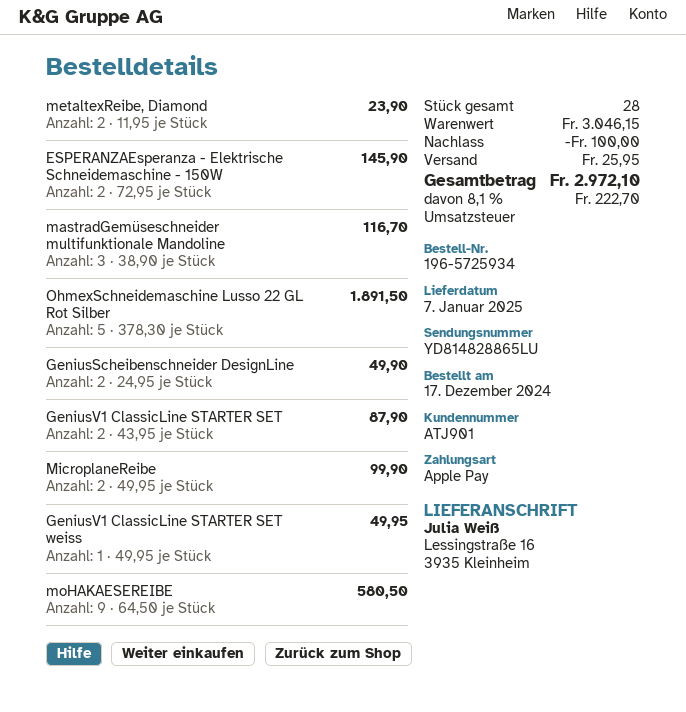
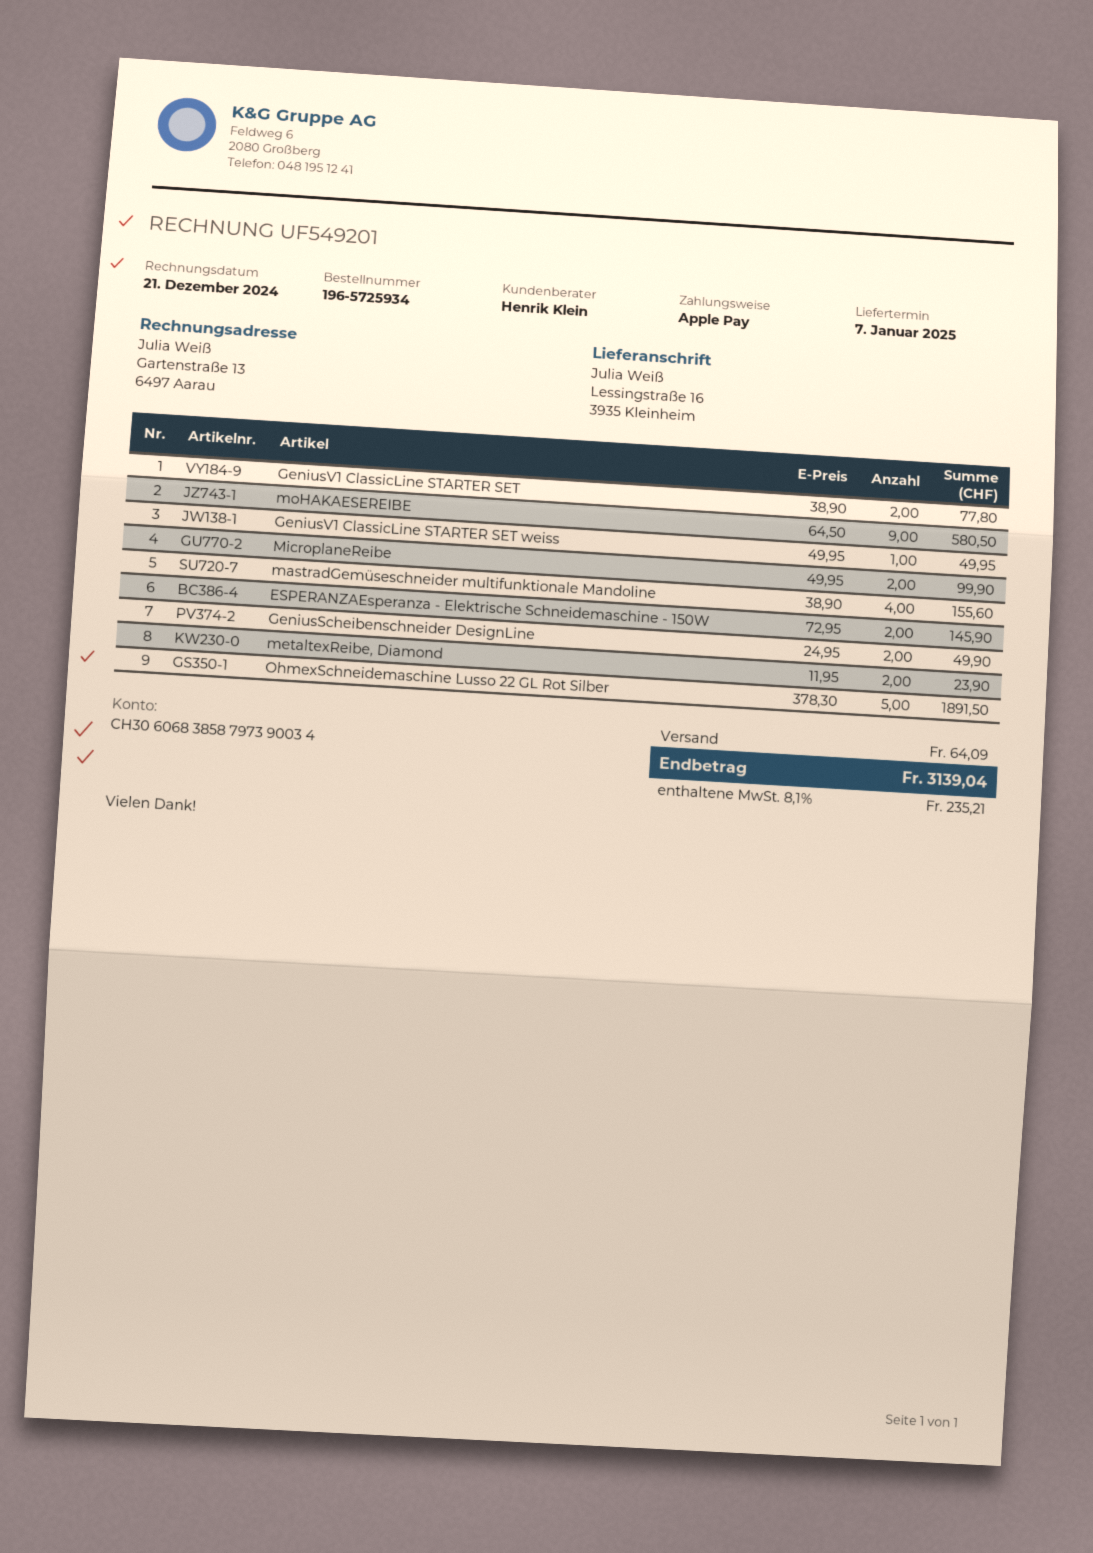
mastradGemüseschneider multifunktionale Mandoline: 3 x 38.90 = 116.70 -> 4 x 38.90 = 155.60
GeniusV1 ClassicLine STARTER SET: 2 x 43.95 = 87.90 -> 2 x 38.90 = 77.80
discount: 100.00 -> none
shipping: 25.95 -> 64.09
tax: 8.1% = 222.70 -> 8.1% = 235.21
total: 2972.10 -> 3139.04

